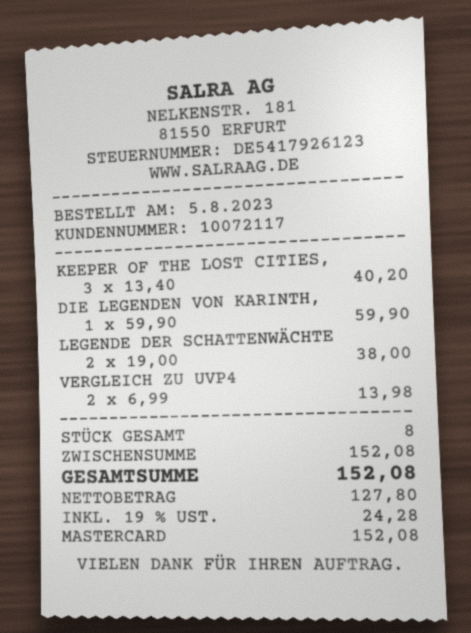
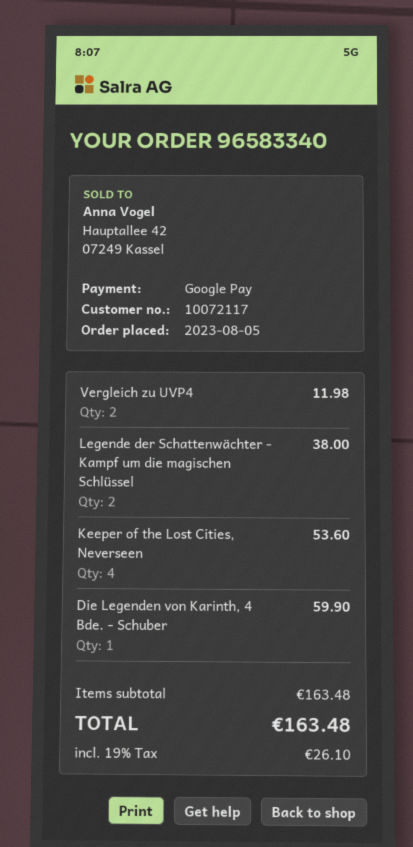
payment method: Mastercard -> Google Pay
KEEPER OF THE LOST CITIES,: 3 for 40.20 -> 4 for 53.60
VERGLEICH ZU UVP4: 2 for 13.98 -> 2 for 11.98
subtotal: 152.08 -> 163.48
tax: 19% = 24.28 -> 19% = 26.10
total: 152.08 -> 163.48

